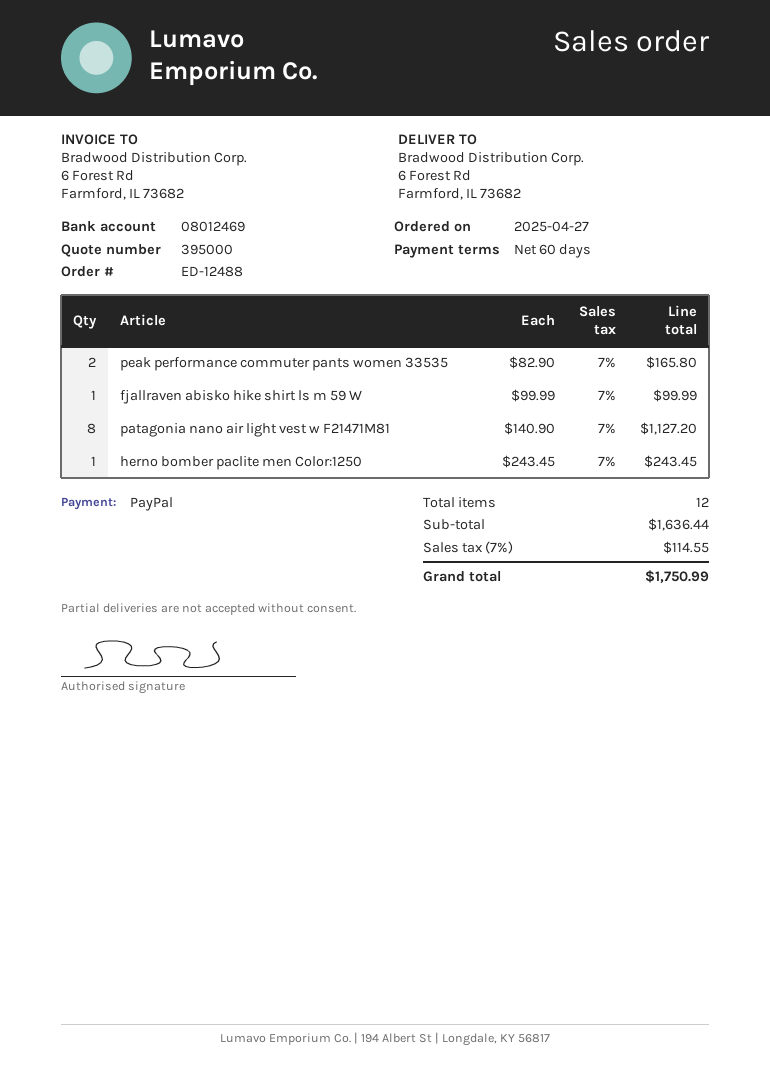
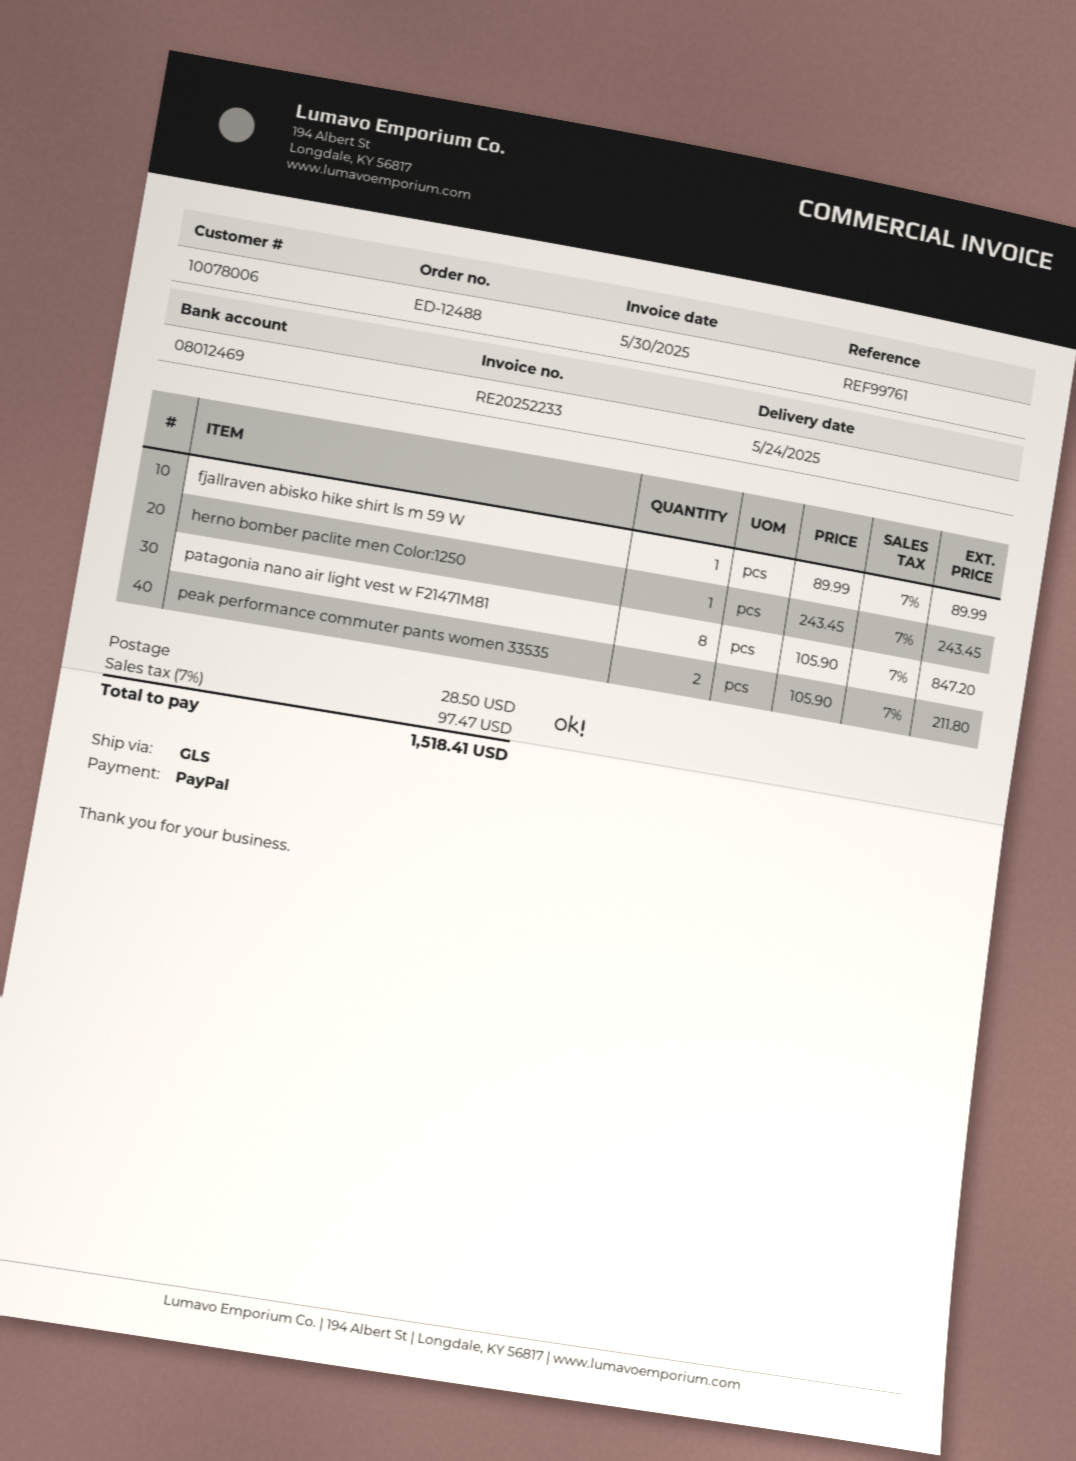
peak performance commuter pants women 33535: 2 x 82.90 = 165.80 -> 2 x 105.90 = 211.80
fjallraven abisko hike shirt ls m 59 W: 1 x 99.99 = 99.99 -> 1 x 89.99 = 89.99
patagonia nano air light vest w F21471M81: 8 x 140.90 = 1127.20 -> 8 x 105.90 = 847.20
shipping: none -> 28.50
tax: 7% = 114.55 -> 7% = 97.47
total: 1750.99 -> 1518.41

